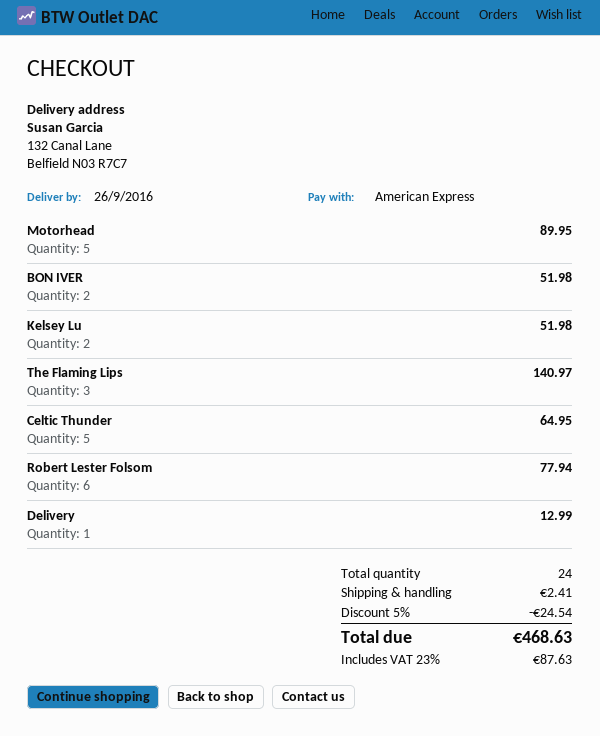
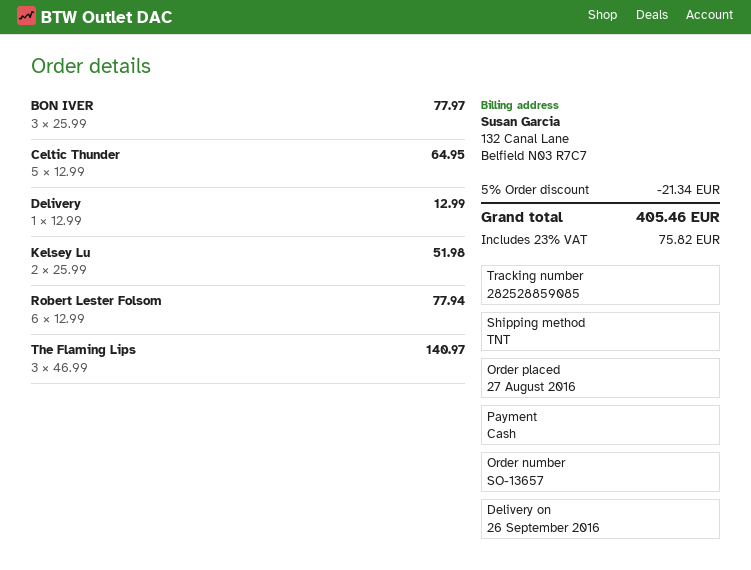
payment method: American Express -> cash
Motorhead: 5 for 89.95 -> none
BON IVER: 2 for 51.98 -> 3 for 77.97
discount: 5% = 24.54 -> 5% = 21.34
shipping: 2.41 -> none
tax: 23% = 87.63 -> 23% = 75.82
total: 468.63 -> 405.46

